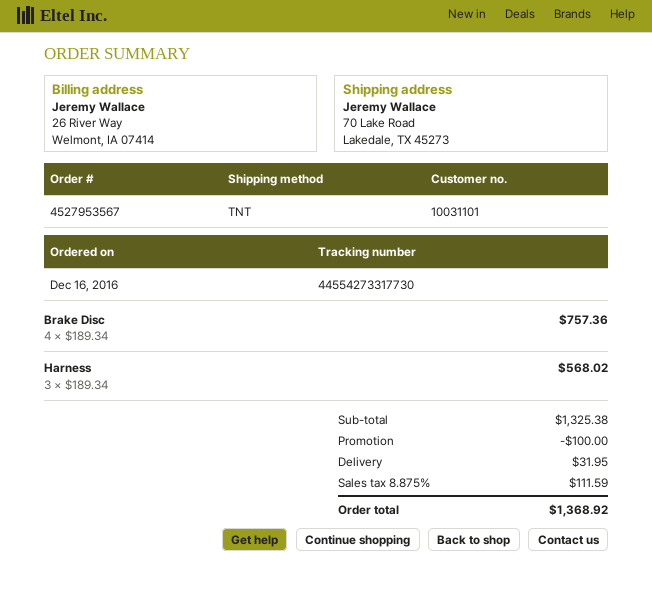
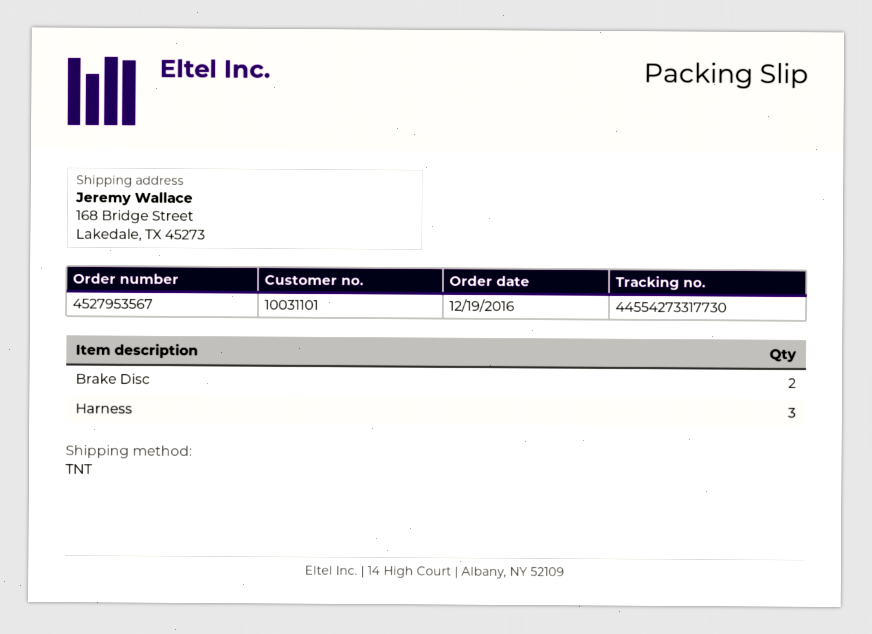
order date: 2016-12-16 -> 2016-12-19
ship to: 70 Lake Road, Lakedale, TX 45273 -> 168 Bridge Street, Lakedale, TX 45273
Brake Disc: 4 -> 2

